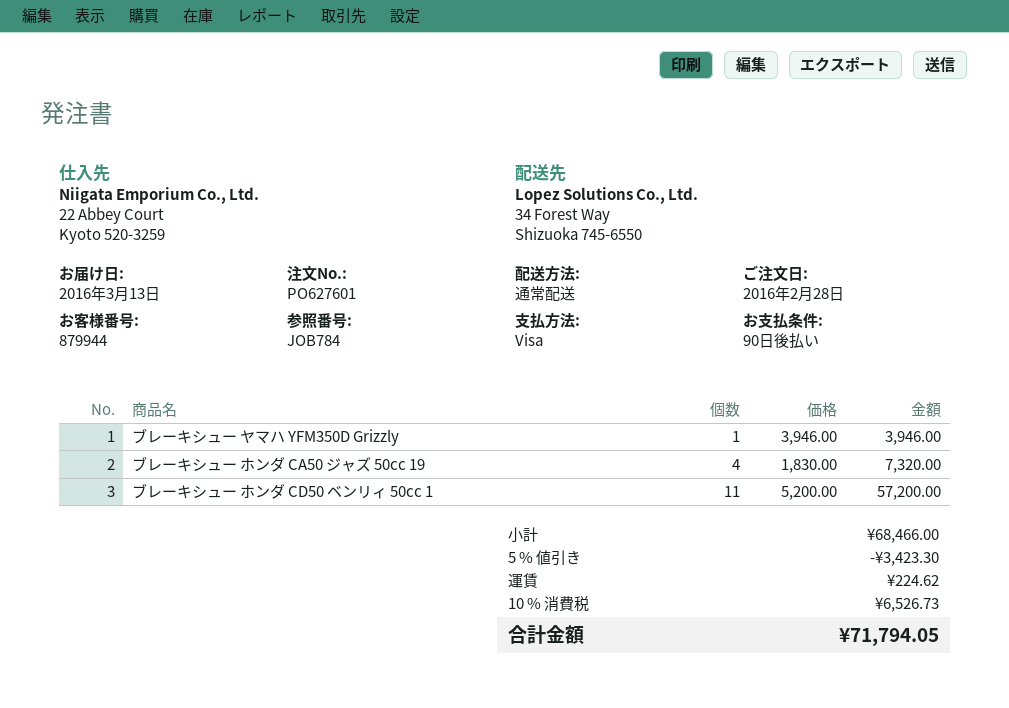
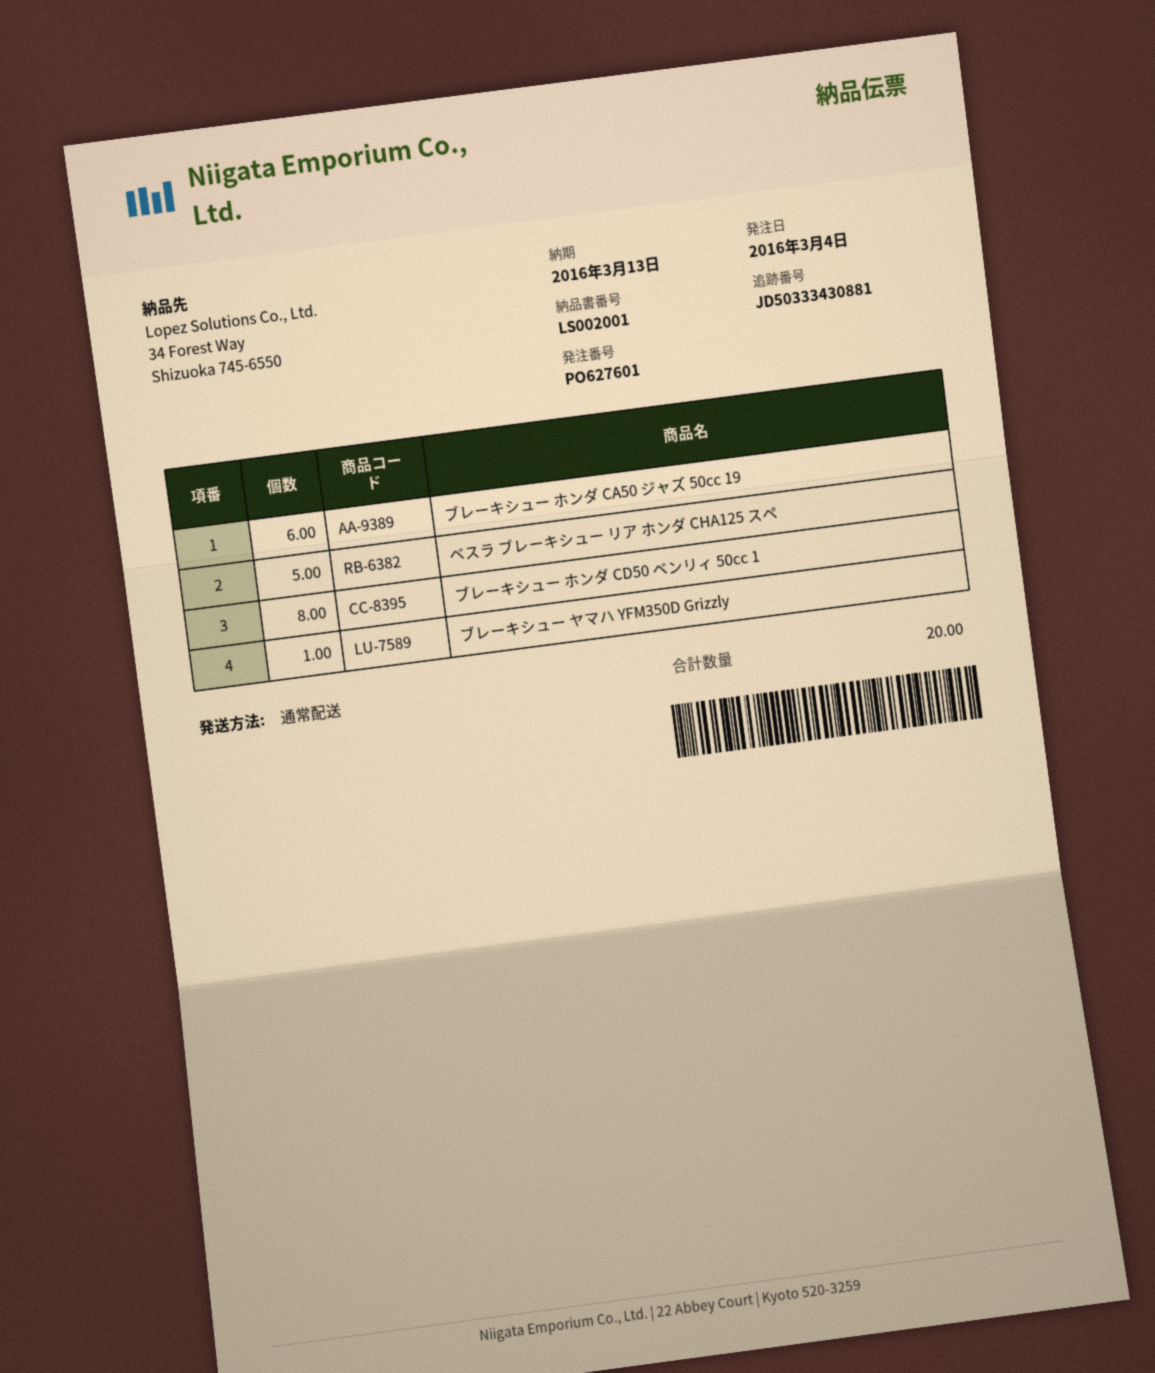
order date: 2016-02-28 -> 2016-03-04
ブレーキシュー ホンダ CA50 ジャズ 50cc 19: 4 -> 6
ブレーキシュー ホンダ CD50 ベンリィ 50cc 1: 11 -> 8
ベスラ ブレーキシュー リア ホンダ CHA125 スペ: none -> 5

